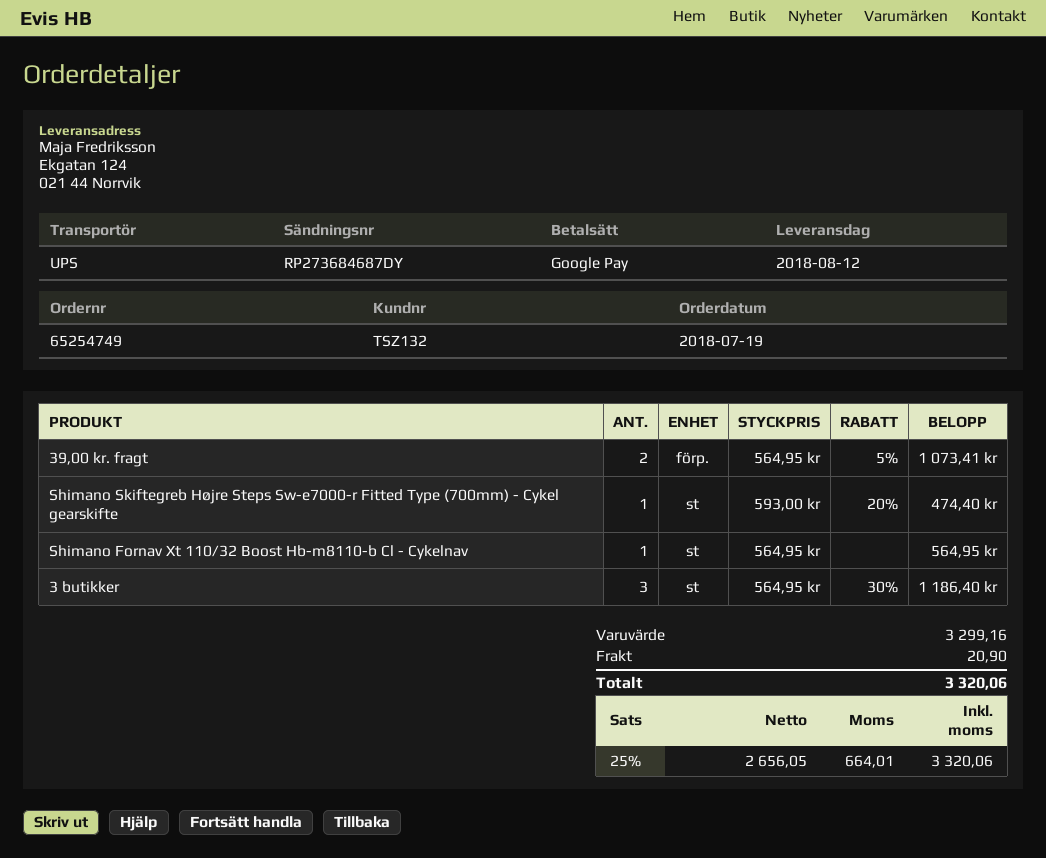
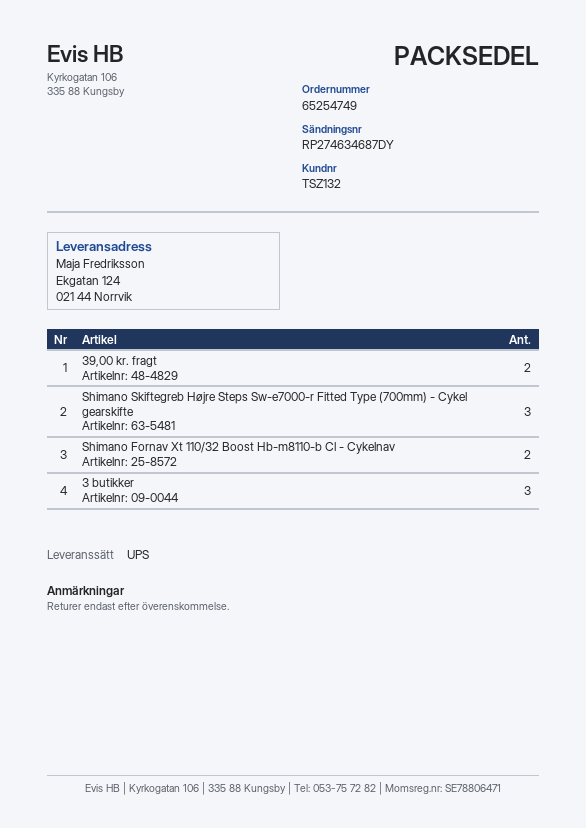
tracking number: RP273684687DY -> RP274634687DY
Shimano Skiftegreb Højre Steps Sw-e7000-r Fitted Type (700mm) - Cykel gearskifte: 1 -> 3
Shimano Fornav Xt 110/32 Boost Hb-m8110-b Cl - Cykelnav: 1 -> 2

